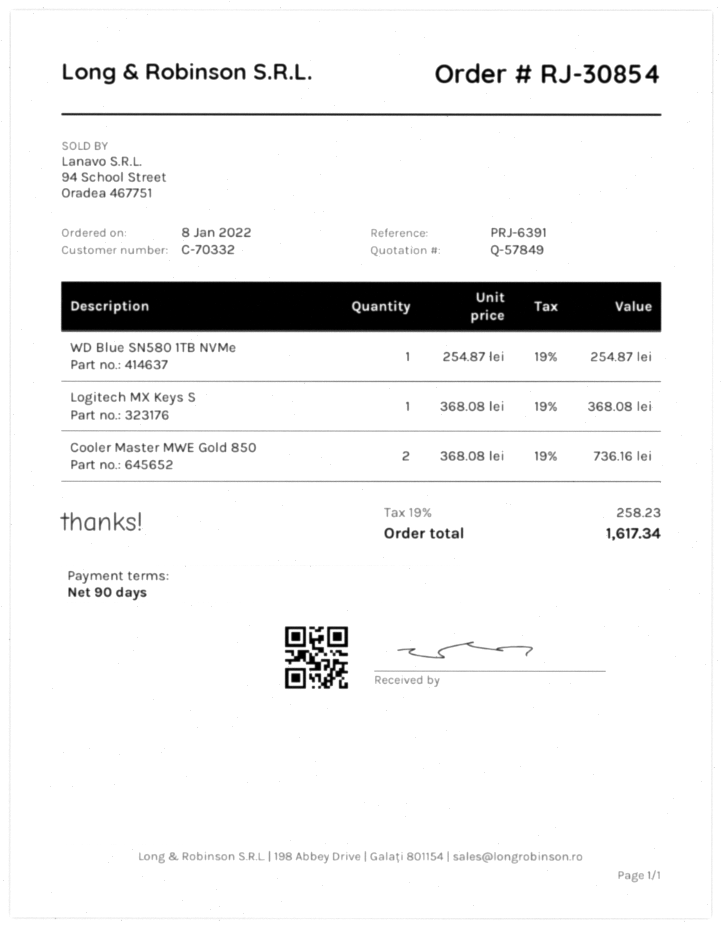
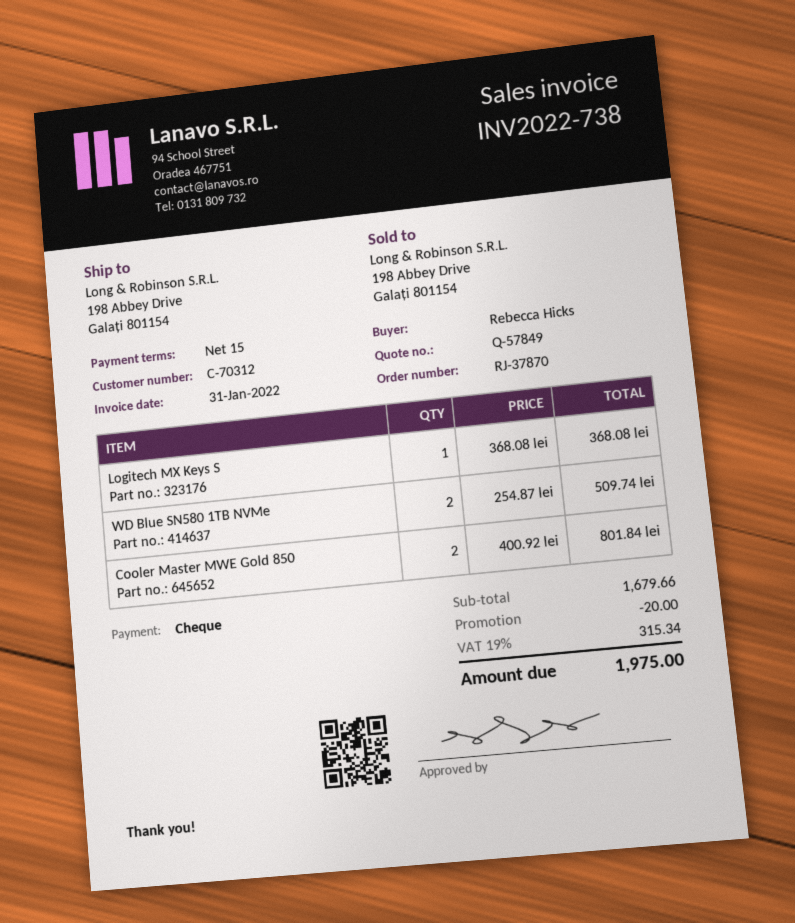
order number: RJ-30854 -> RJ-37870
payment terms: 90 days -> 15 days
customer number: C-70332 -> C-70312
WD Blue SN580 1TB NVMe: 1 x 254.87 = 254.87 -> 2 x 254.87 = 509.74
Cooler Master MWE Gold 850: 2 x 368.08 = 736.16 -> 2 x 400.92 = 801.84
discount: none -> 20.00
tax: 19% = 258.23 -> 19% = 315.34
total: 1617.34 -> 1975.00

